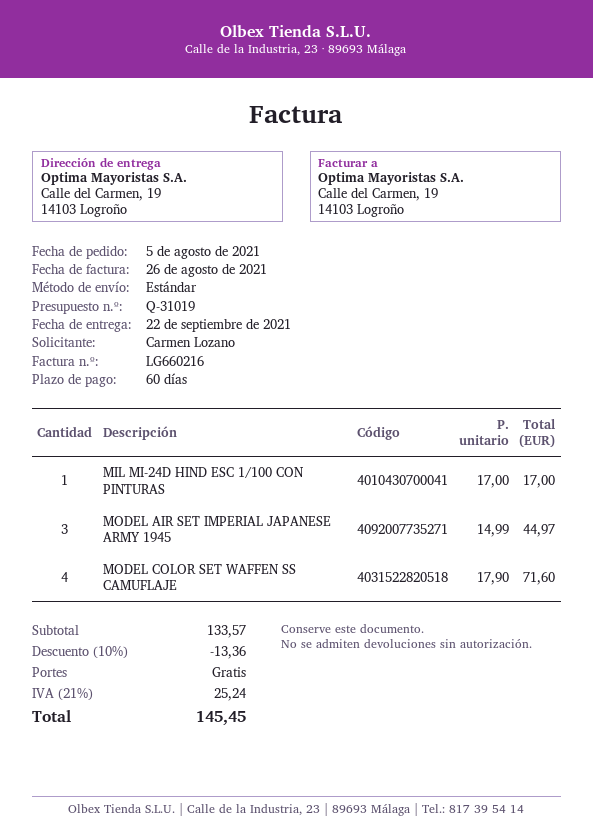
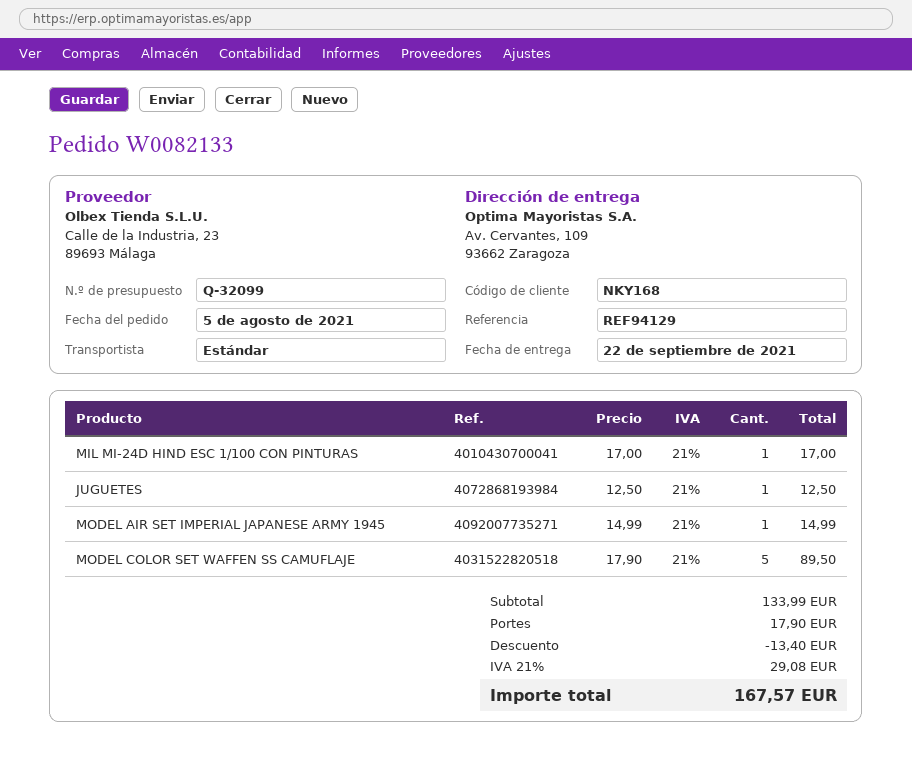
quote number: Q-31019 -> Q-32099
ship to: Calle del Carmen, 19, 14103 Logroño -> Av. Cervantes, 109, 93662 Zaragoza
MODEL AIR SET IMPERIAL JAPANESE ARMY 1945: 3 x 14.99 = 44.97 -> 1 x 14.99 = 14.99
MODEL COLOR SET WAFFEN SS CAMUFLAJE: 4 x 17.90 = 71.60 -> 5 x 17.90 = 89.50
JUGUETES: none -> 1 x 12.50 = 12.50
subtotal: 133.57 -> 133.99
discount: 13.36 -> 13.40
shipping: 0.00 -> 17.90
tax: 21% = 25.24 -> 21% = 29.08
total: 145.45 -> 167.57

